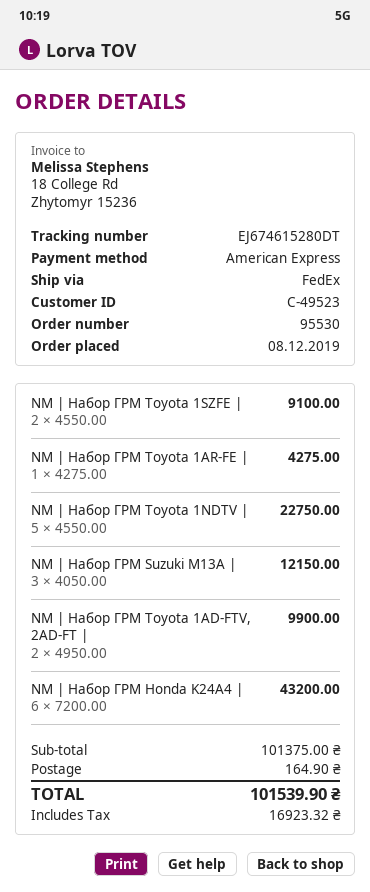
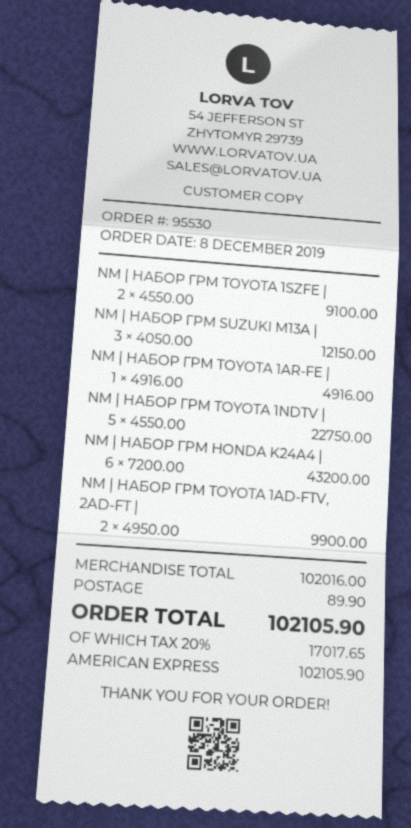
NM | Набор ГРМ Toyota 1AR-FE |: 1 x 4275.00 = 4275.00 -> 1 x 4916.00 = 4916.00
subtotal: 101375.00 -> 102016.00
shipping: 164.90 -> 89.90
tax: 16923.32 -> 17017.65
total: 101539.90 -> 102105.90

